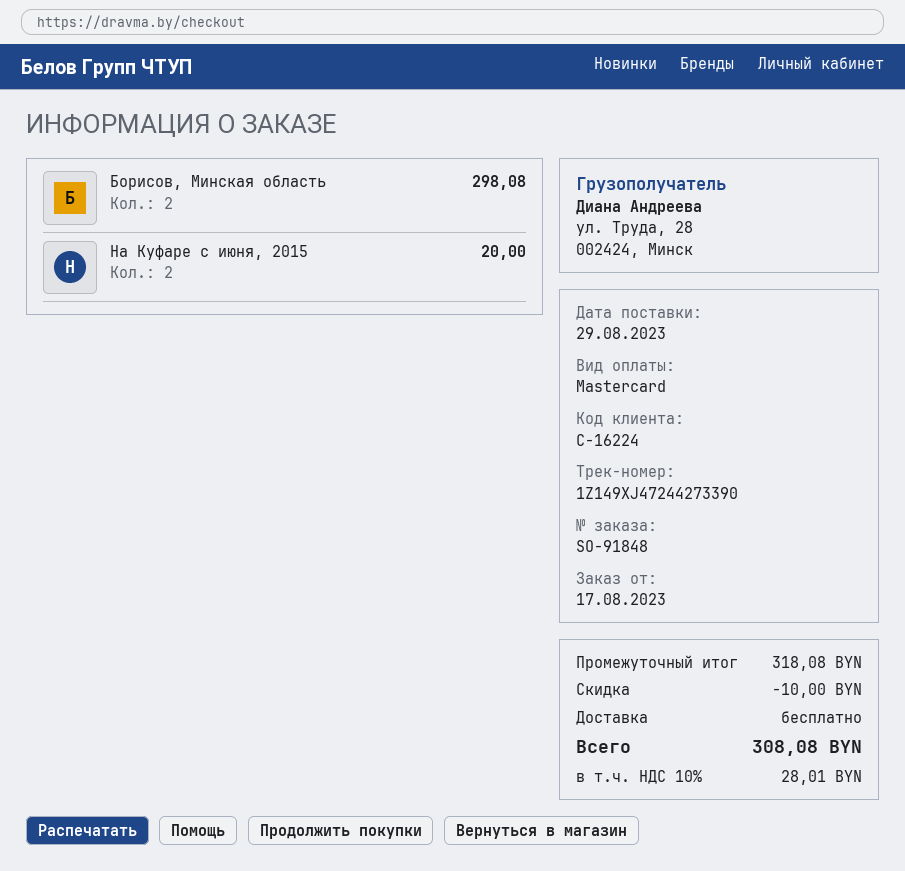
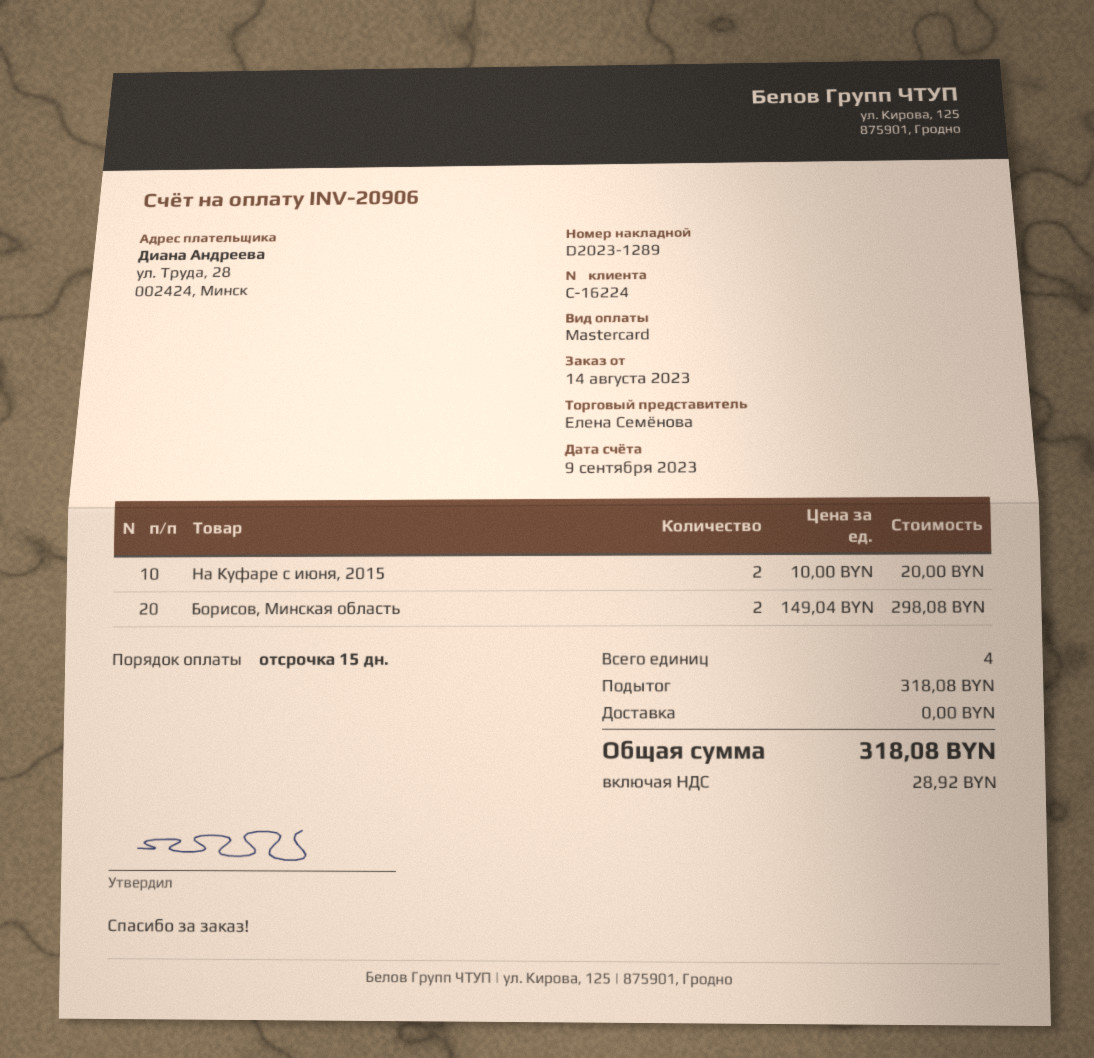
order date: 2023-08-17 -> 2023-08-14
discount: 10.00 -> none
tax: 28.01 -> 28.92
total: 308.08 -> 318.08

